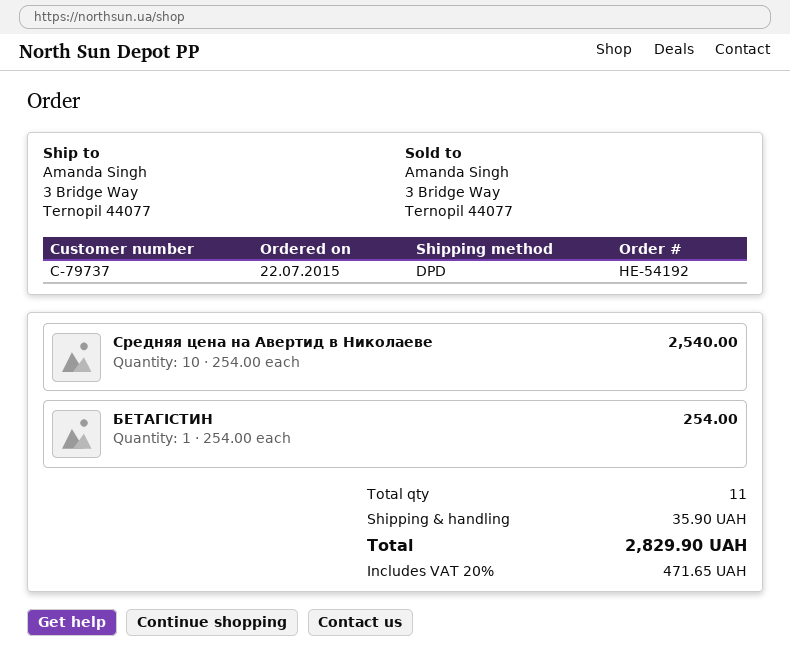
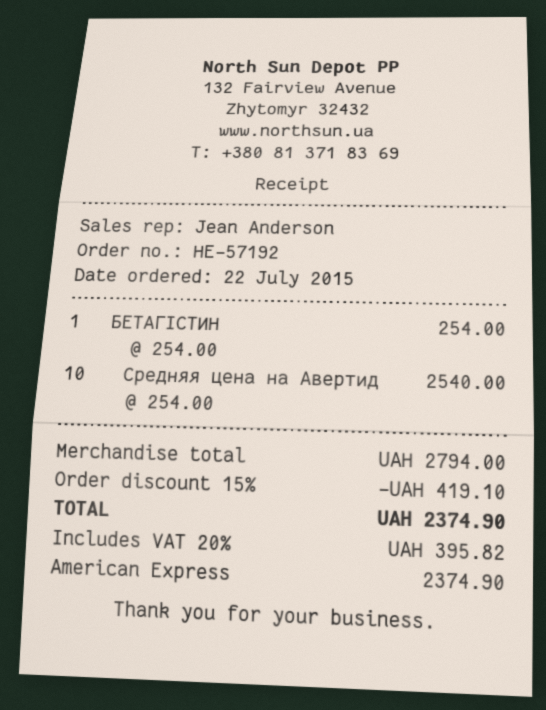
order number: HE-54192 -> HE-57192
discount: none -> 15% = 419.10
shipping: 35.90 -> none
tax: 20% = 471.65 -> 20% = 395.82
total: 2829.90 -> 2374.90

